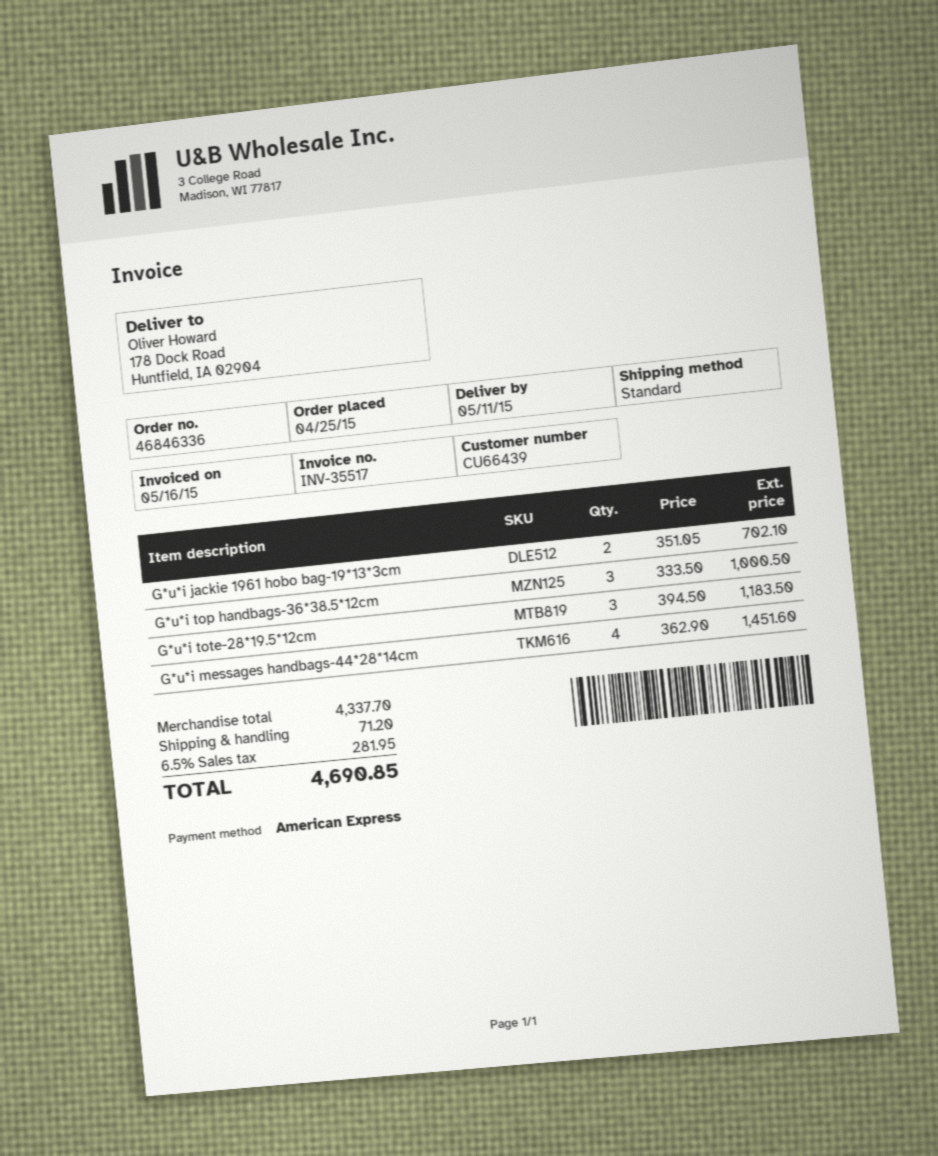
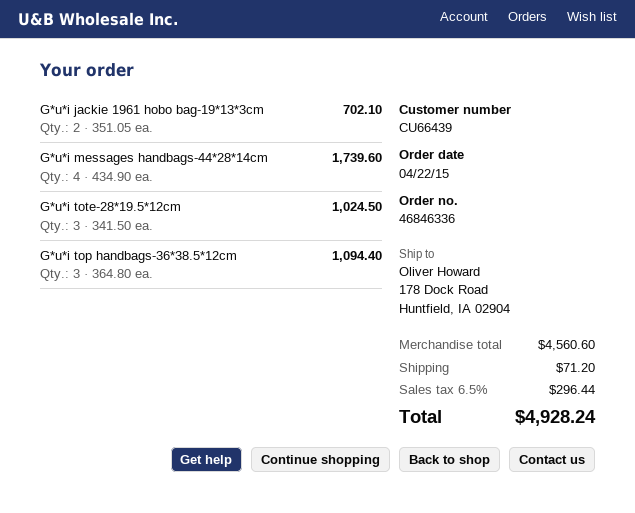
order date: 2015-04-25 -> 2015-04-22
G*u*i top handbags-36*38.5*12cm: 3 x 333.50 = 1000.50 -> 3 x 364.80 = 1094.40
G*u*i tote-28*19.5*12cm: 3 x 394.50 = 1183.50 -> 3 x 341.50 = 1024.50
G*u*i messages handbags-44*28*14cm: 4 x 362.90 = 1451.60 -> 4 x 434.90 = 1739.60
subtotal: 4337.70 -> 4560.60
tax: 6.5% = 281.95 -> 6.5% = 296.44
total: 4690.85 -> 4928.24

